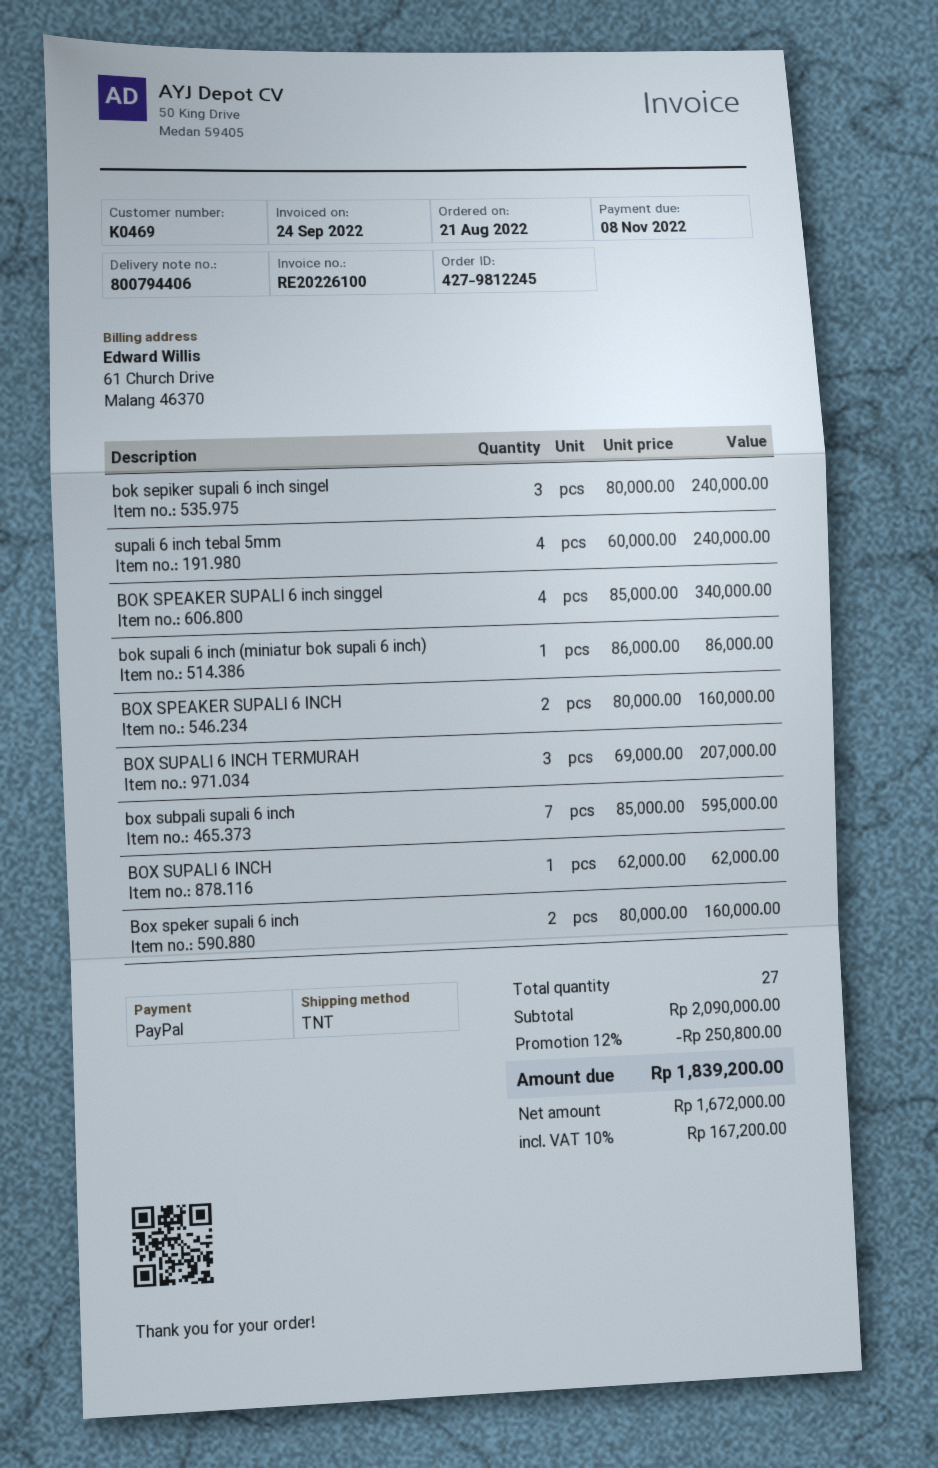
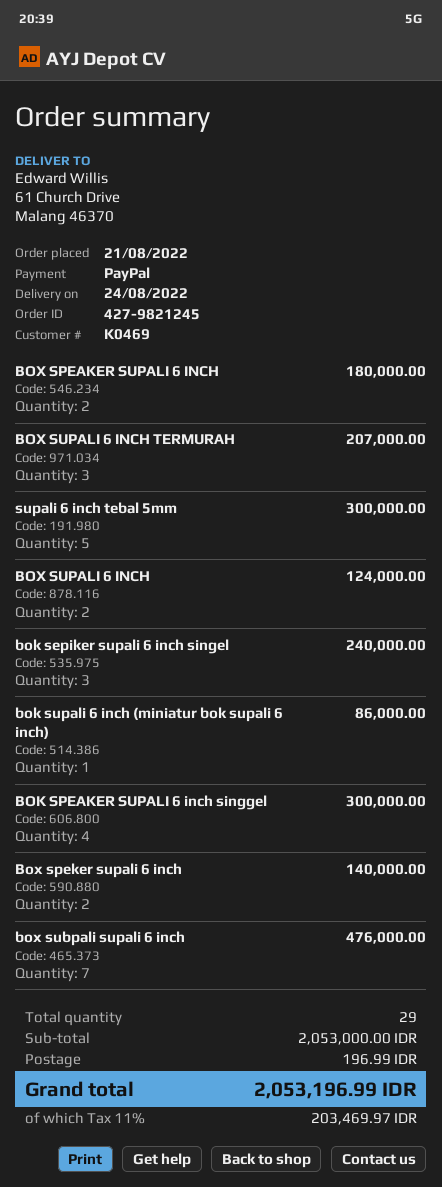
order number: 427-9812245 -> 427-9821245
supali 6 inch tebal 5mm: 4 for 240000.00 -> 5 for 300000.00
BOK SPEAKER SUPALI 6 inch singgel: 4 for 340000.00 -> 4 for 300000.00
BOX SPEAKER SUPALI 6 INCH: 2 for 160000.00 -> 2 for 180000.00
box subpali supali 6 inch: 7 for 595000.00 -> 7 for 476000.00
BOX SUPALI 6 INCH: 1 for 62000.00 -> 2 for 124000.00
Box speker supali 6 inch: 2 for 160000.00 -> 2 for 140000.00
total quantity: 27 -> 29
subtotal: 2090000.00 -> 2053000.00
discount: 12% = 250800.00 -> none
shipping: none -> 196.99
tax: 10% = 167200.00 -> 11% = 203469.97
total: 1839200.00 -> 2053196.99

